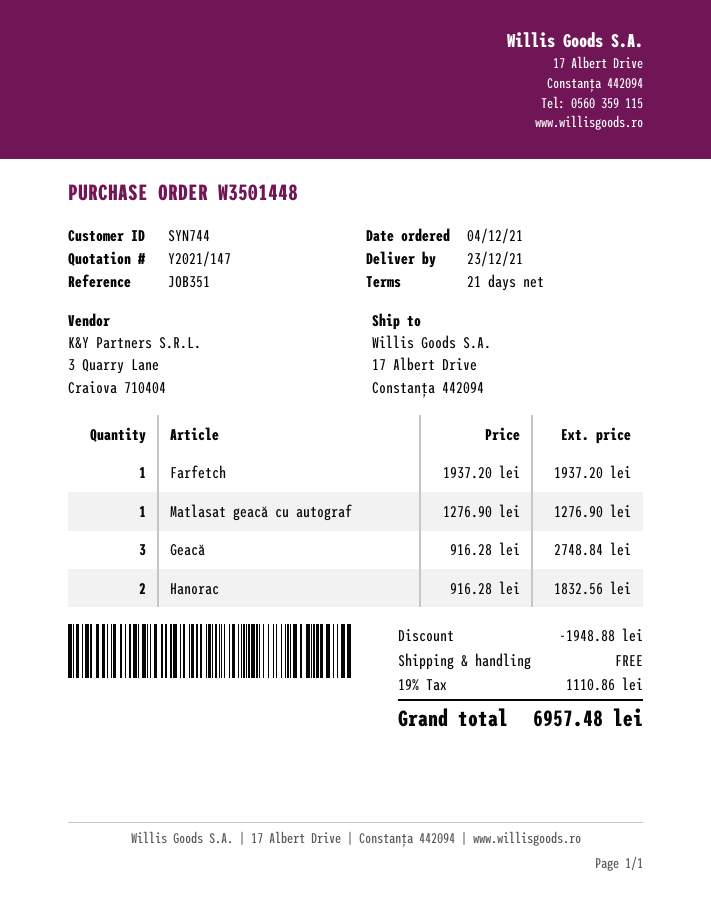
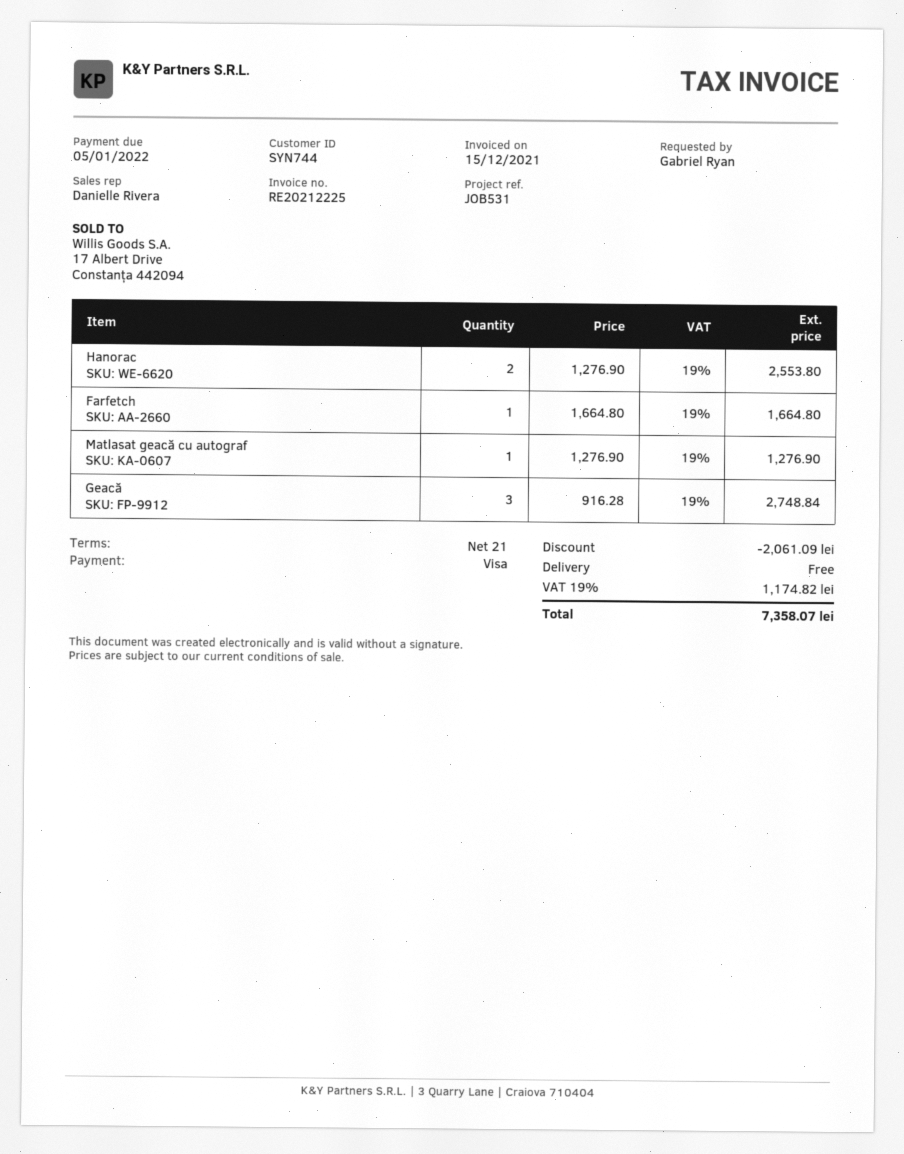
reference: JOB351 -> JOB531
Farfetch: 1 x 1937.20 = 1937.20 -> 1 x 1664.80 = 1664.80
Hanorac: 2 x 916.28 = 1832.56 -> 2 x 1276.90 = 2553.80
discount: 1948.88 -> 2061.09
tax: 19% = 1110.86 -> 19% = 1174.82
total: 6957.48 -> 7358.07

